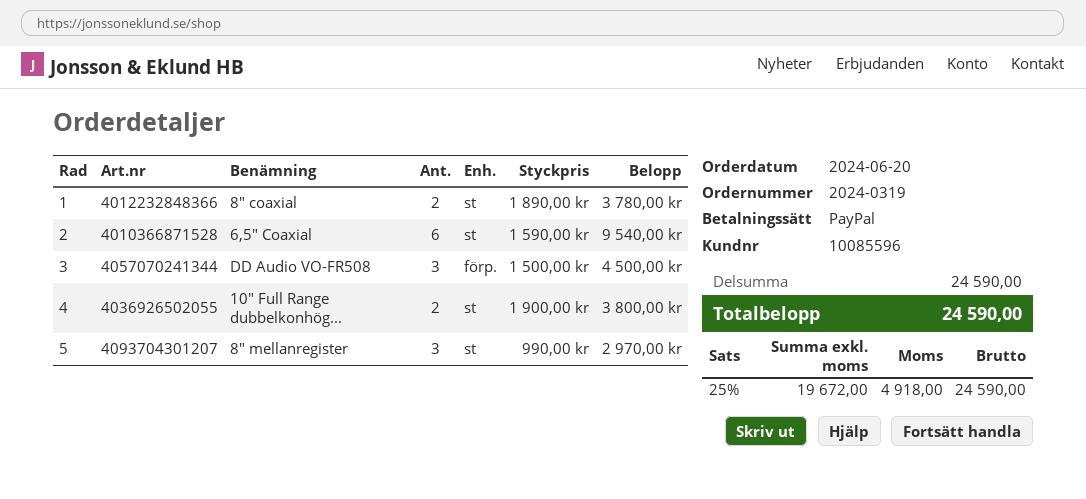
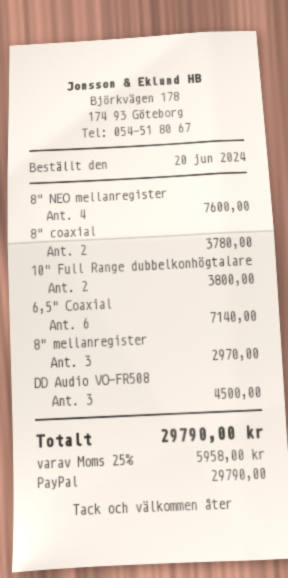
6,5" Coaxial: 6 for 9540.00 -> 6 for 7140.00
8" NEO mellanregister: none -> 4 for 7600.00
tax: 25% = 4918.00 -> 25% = 5958.00
total: 24590.00 -> 29790.00

